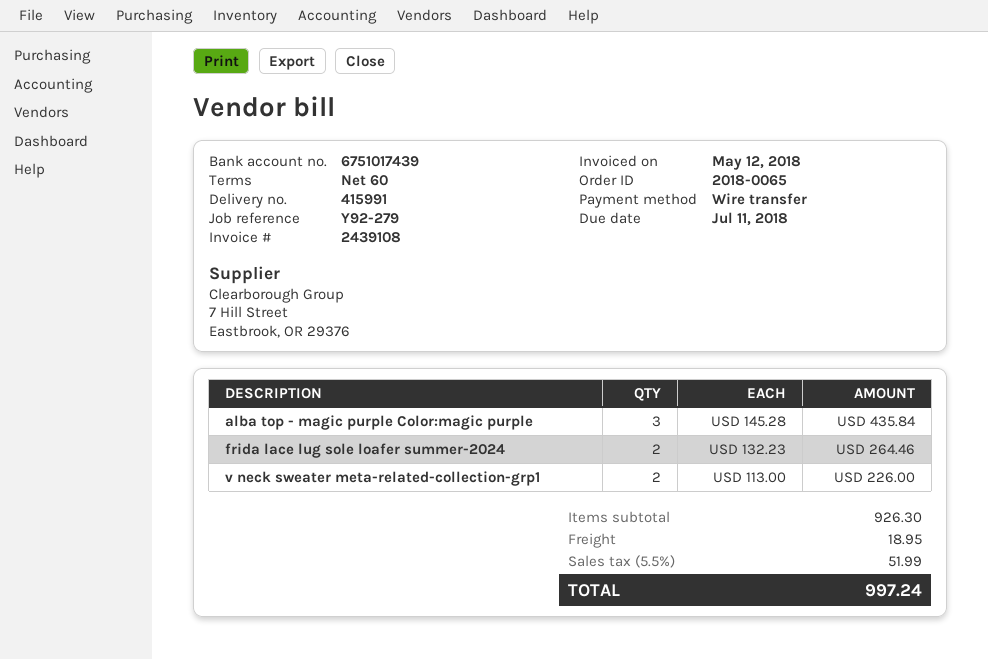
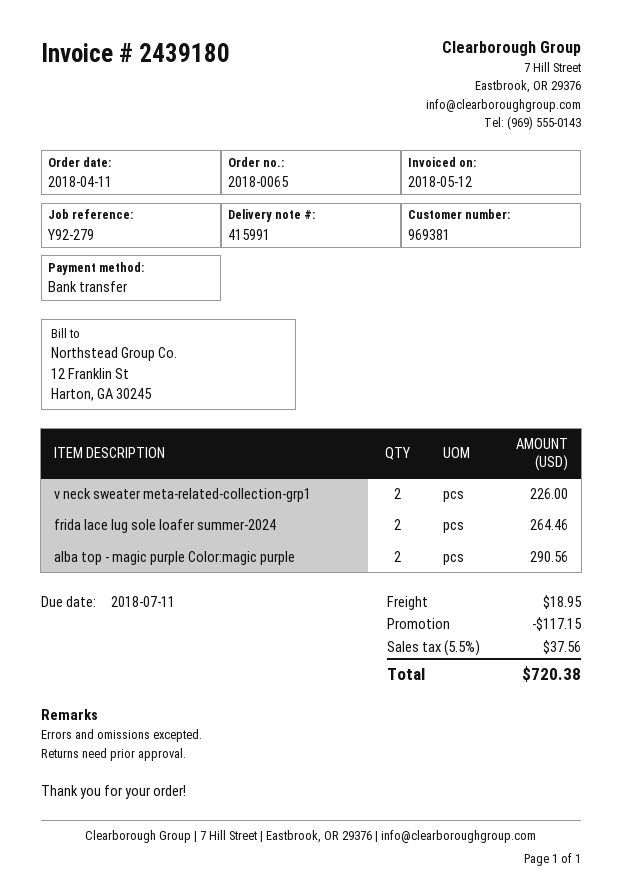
invoice number: 2439108 -> 2439180
alba top - magic purple Color:magic purple: 3 for 435.84 -> 2 for 290.56
discount: none -> 117.15
tax: 5.5% = 51.99 -> 5.5% = 37.56
total: 997.24 -> 720.38

